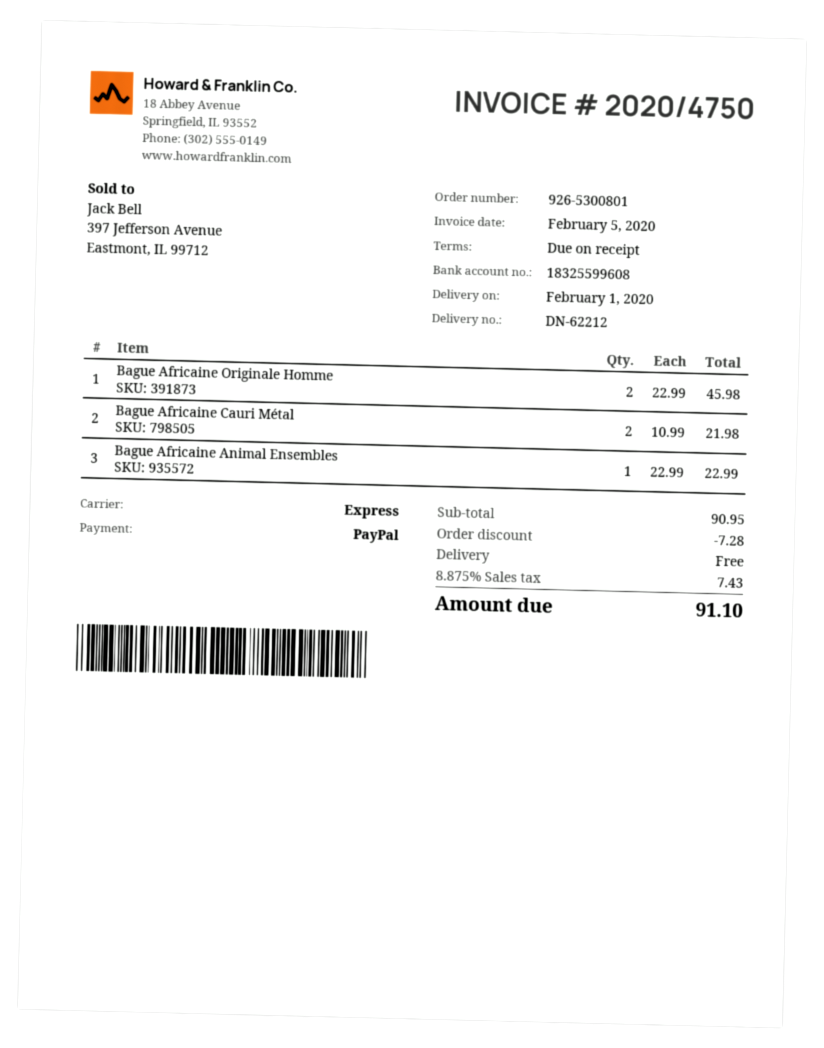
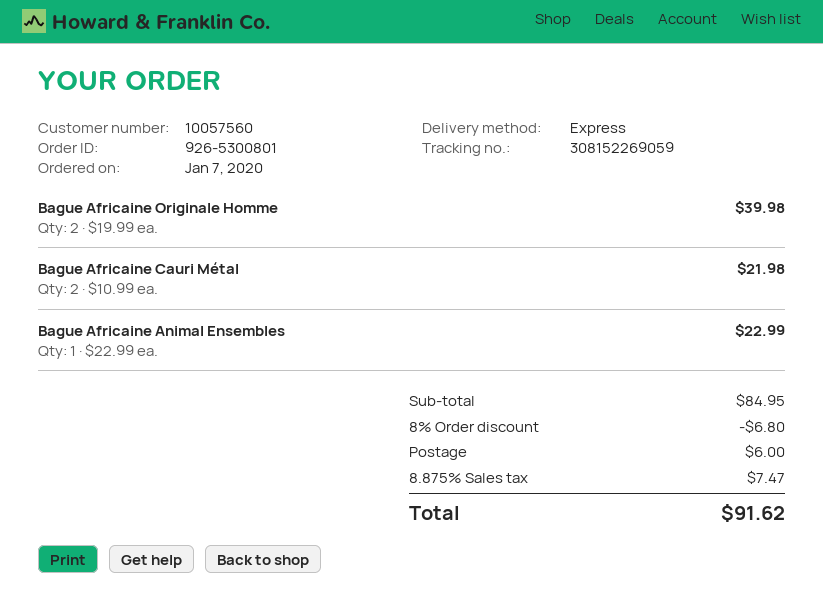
Bague Africaine Originale Homme: 2 x 22.99 = 45.98 -> 2 x 19.99 = 39.98
subtotal: 90.95 -> 84.95
discount: 7.28 -> 6.80
shipping: 0.00 -> 6.00
tax: 8.875% = 7.43 -> 8.875% = 7.47
total: 91.10 -> 91.62

